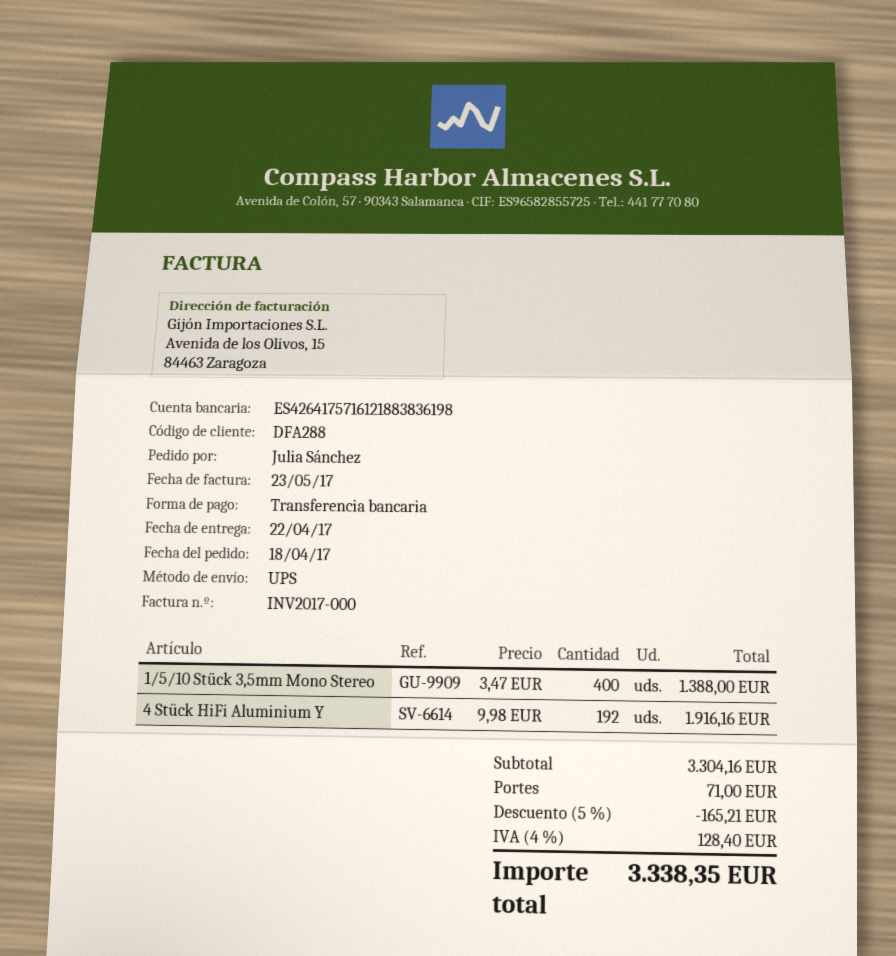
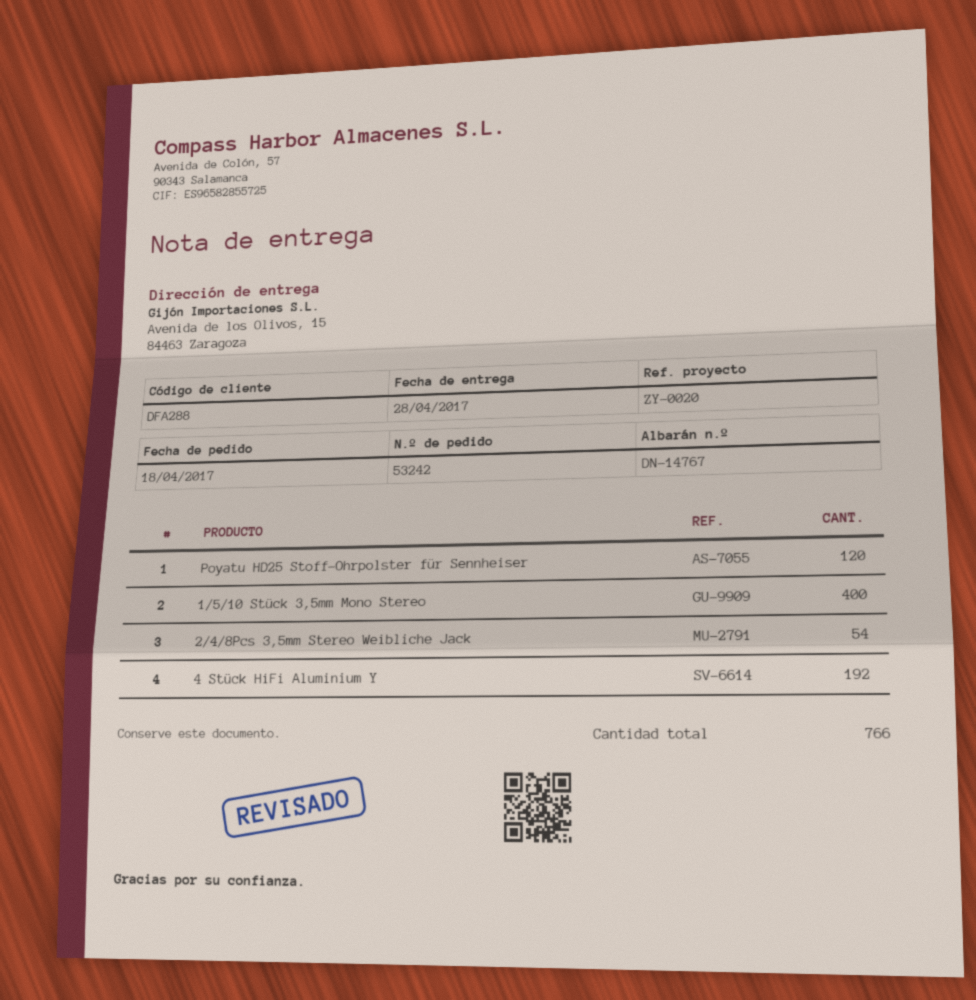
delivery date: 2017-04-22 -> 2017-04-28
Poyatu HD25 Stoff-Ohrpolster für Sennheiser: none -> 120
2/4/8Pcs 3,5mm Stereo Weibliche Jack: none -> 54

